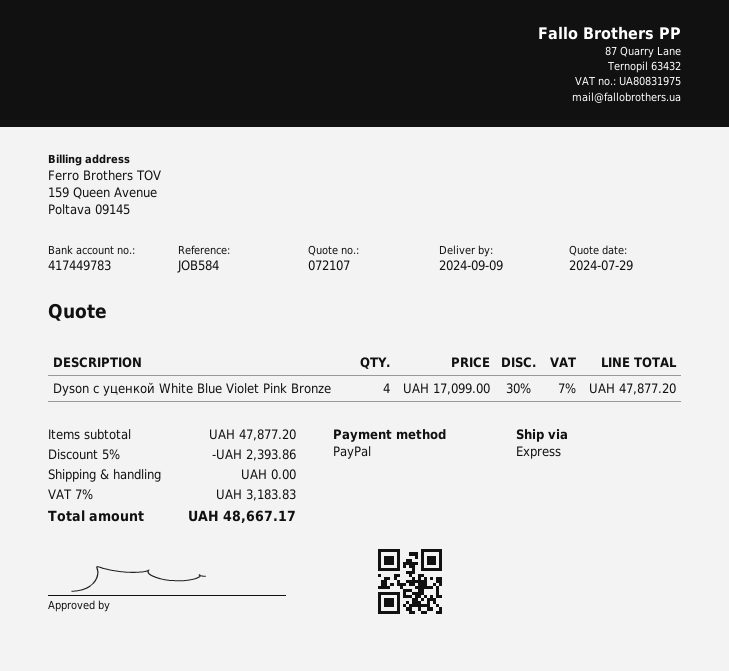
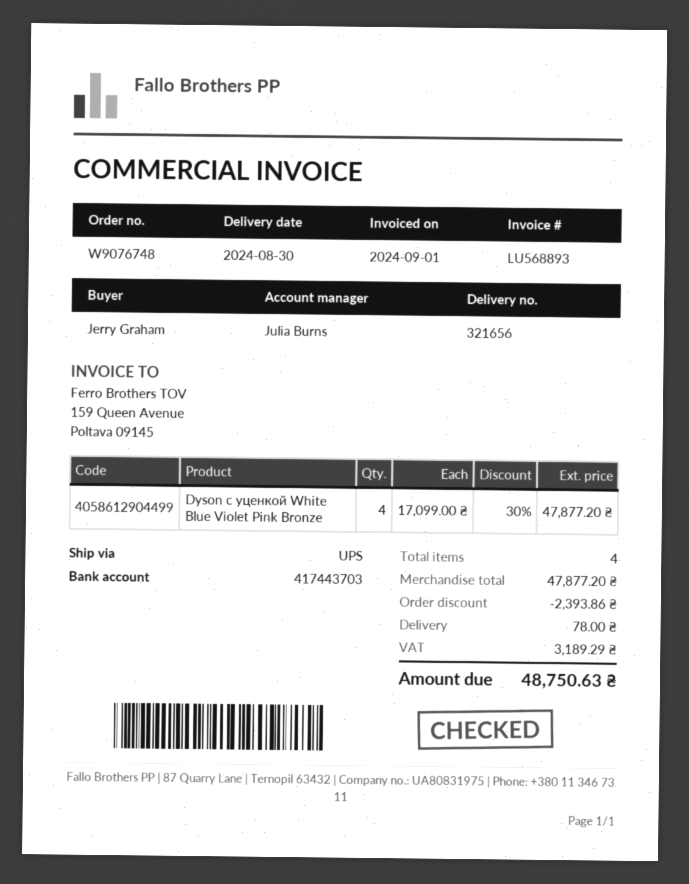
delivery date: 2024-09-09 -> 2024-08-30
bank account: 417449783 -> 417443703
shipping method: express -> UPS
shipping: 0.00 -> 78.00
tax: 3183.83 -> 3189.29
total: 48667.17 -> 48750.63

